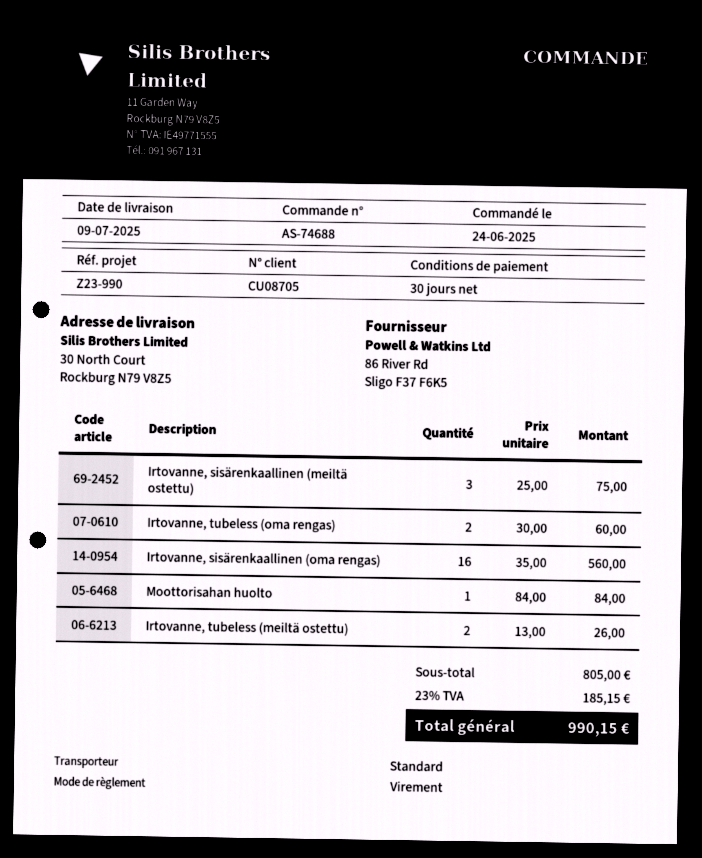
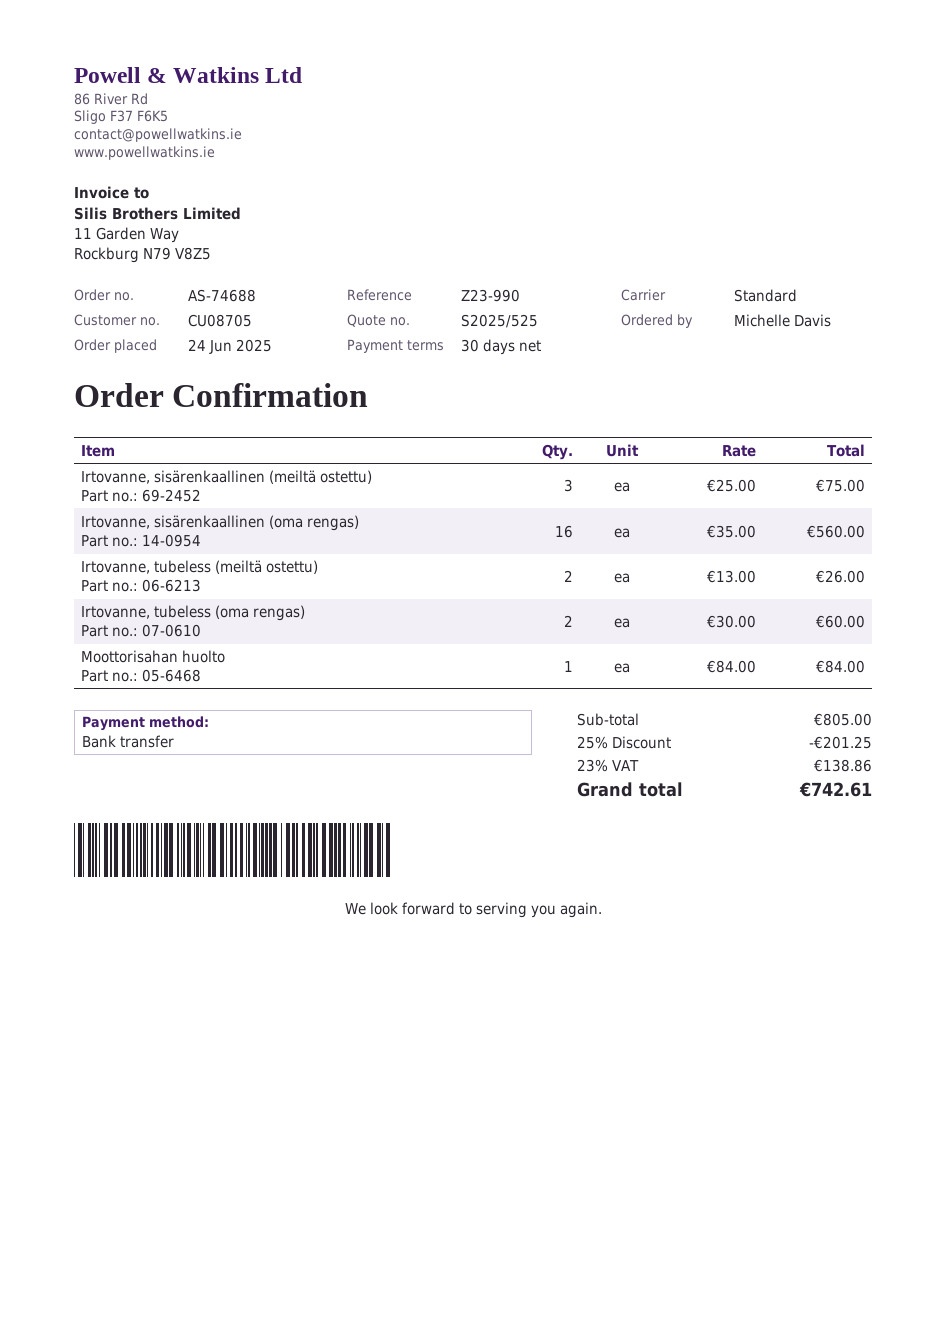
discount: none -> 25% = 201.25
tax: 23% = 185.15 -> 23% = 138.86
total: 990.15 -> 742.61

